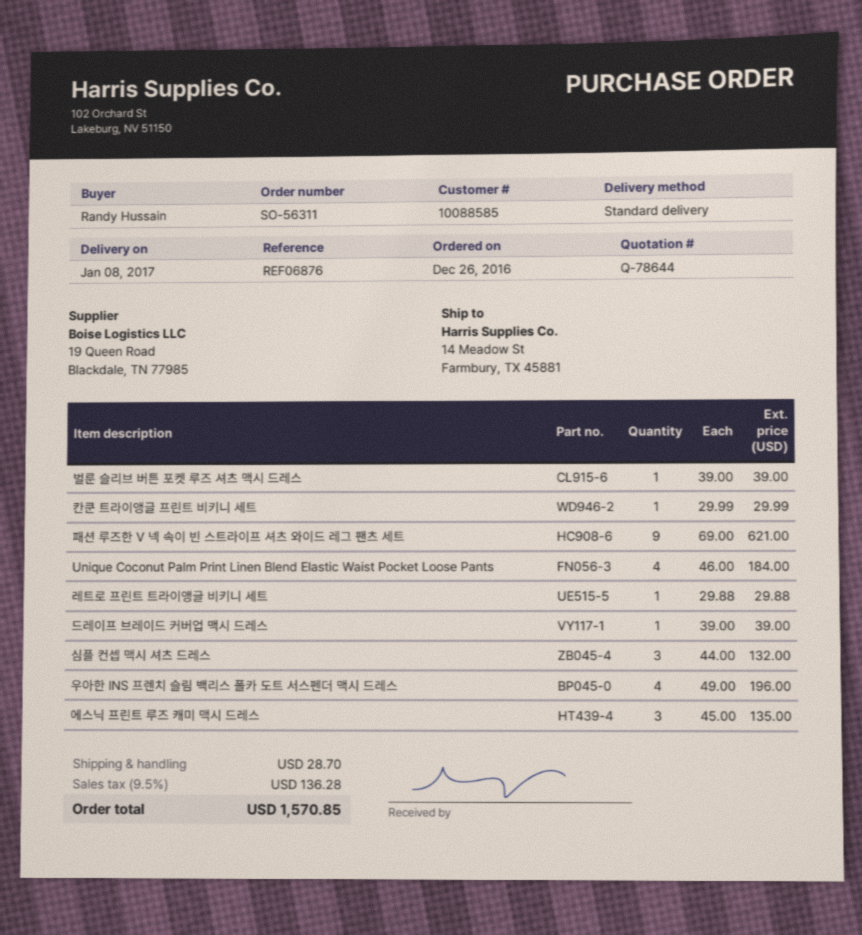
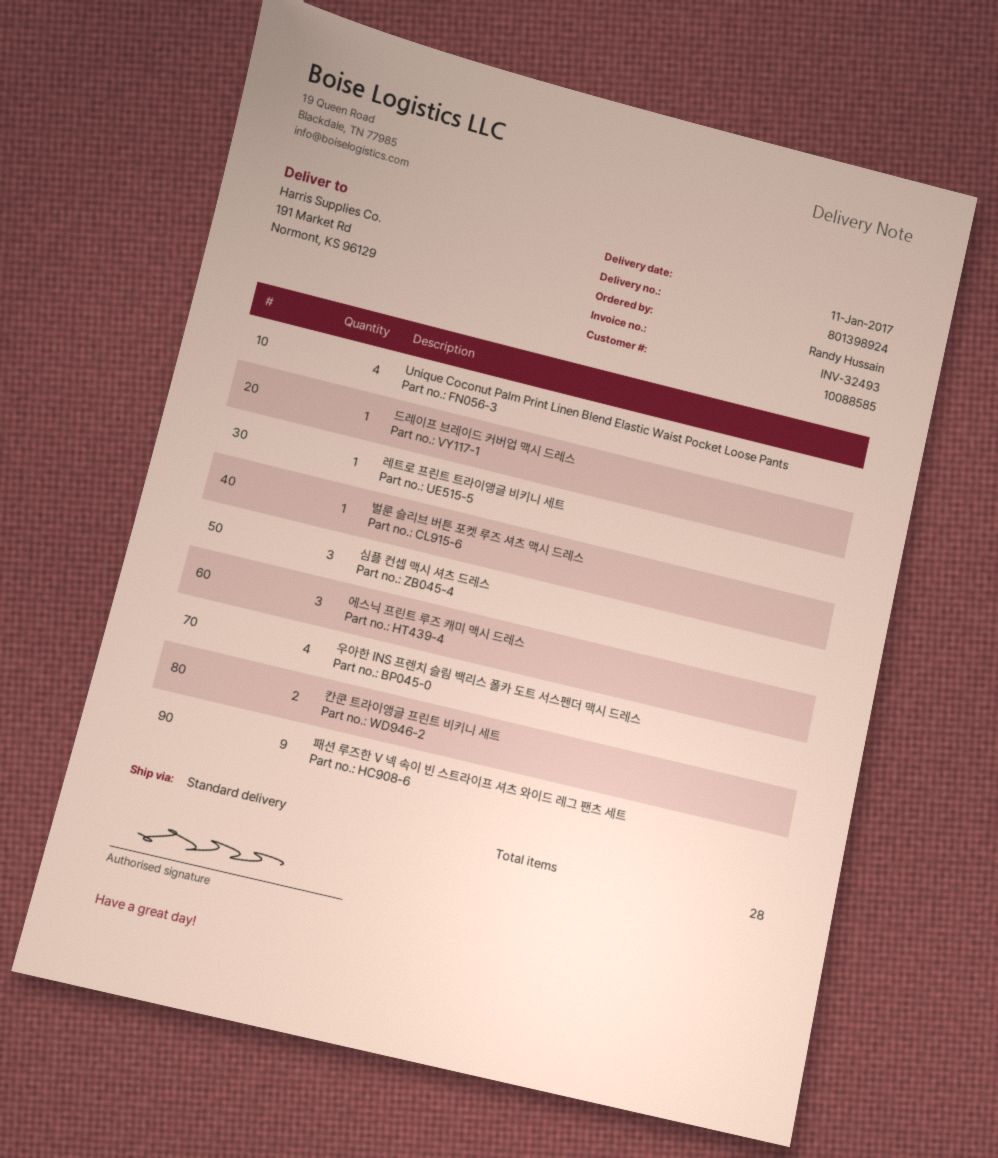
delivery date: 2017-01-08 -> 2017-01-11
ship to: 14 Meadow St, Farmbury, TX 45881 -> 191 Market Rd, Normont, KS 96129
칸쿤 트라이앵글 프린트 비키니 세트: 1 -> 2

